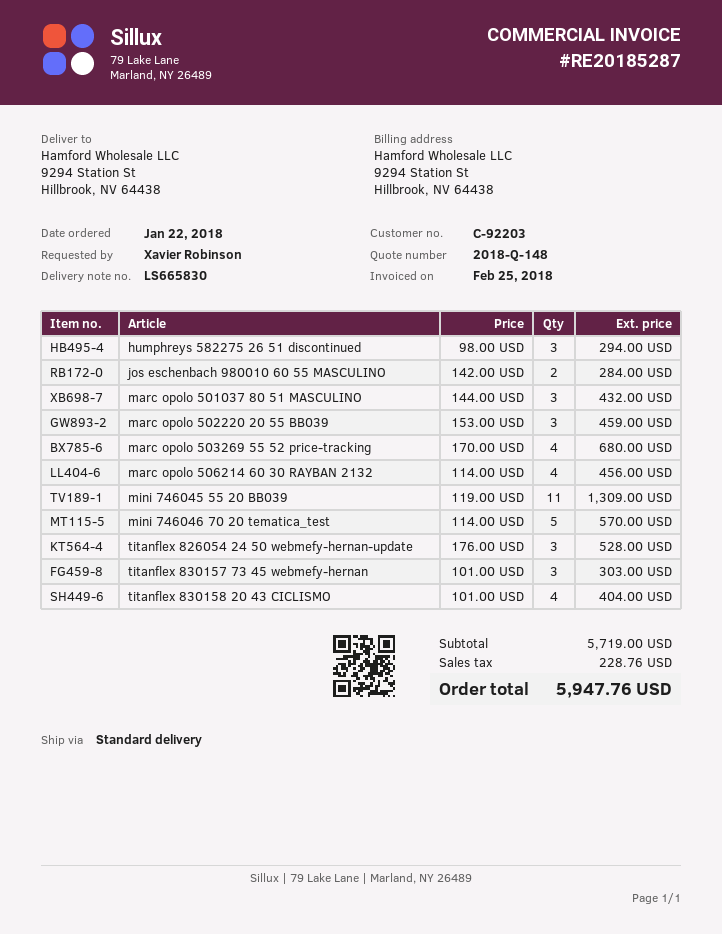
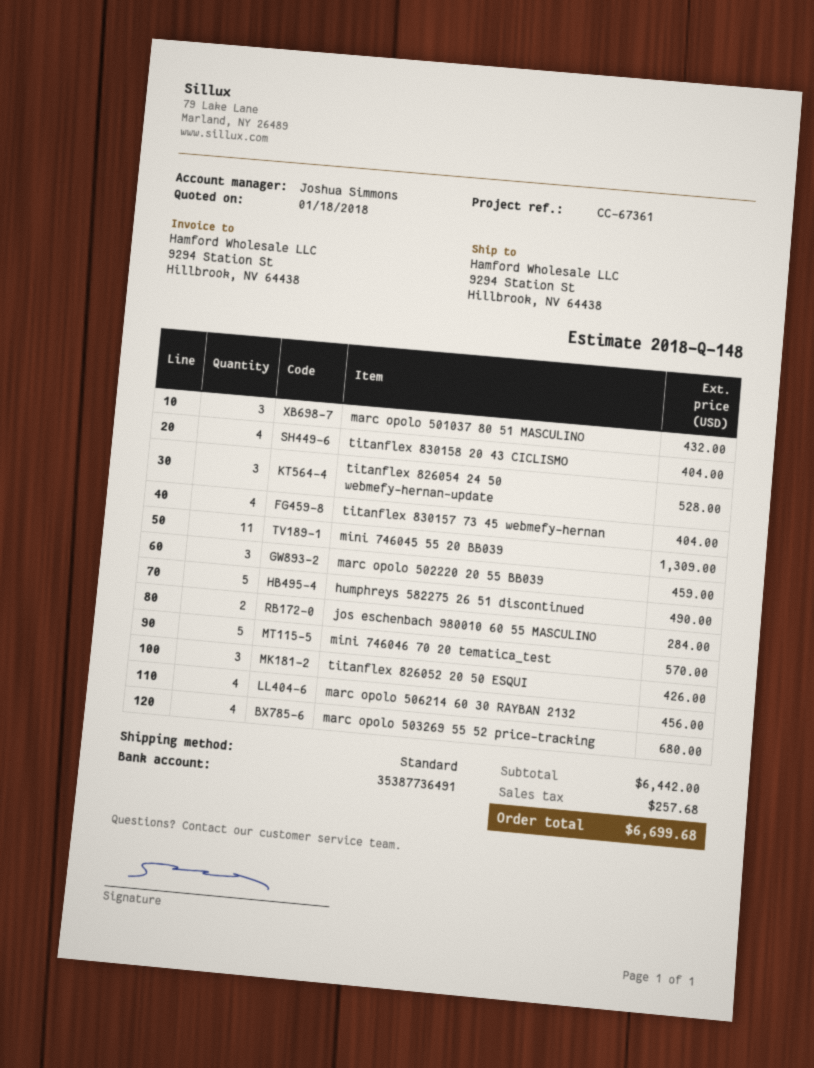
humphreys 582275 26 51 discontinued: 3 for 294.00 -> 5 for 490.00
titanflex 830157 73 45 webmefy-hernan: 3 for 303.00 -> 4 for 404.00
titanflex 826052 20 50 ESQUI: none -> 3 for 426.00
subtotal: 5719.00 -> 6442.00
tax: 228.76 -> 257.68
total: 5947.76 -> 6699.68

